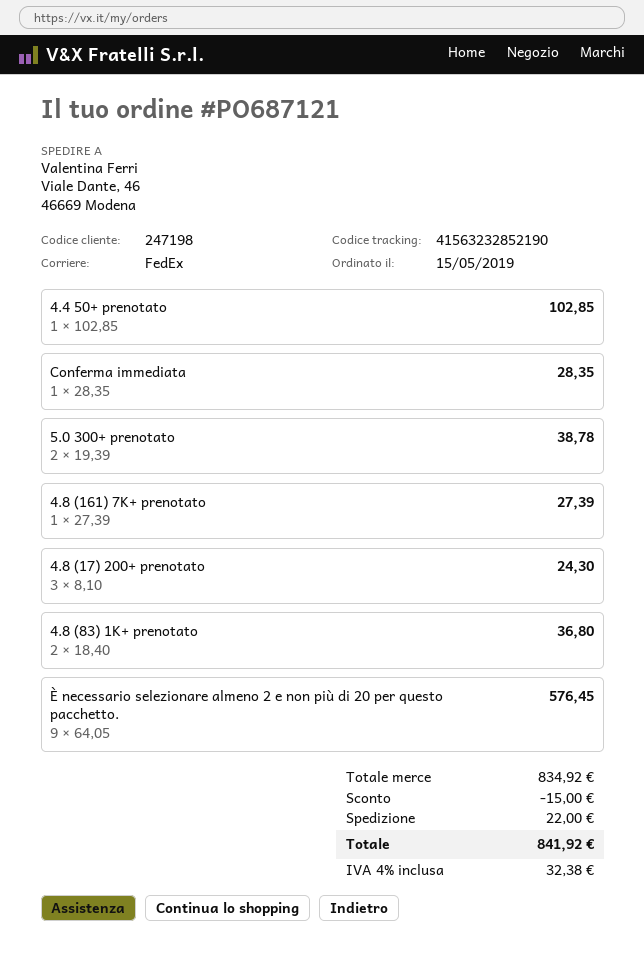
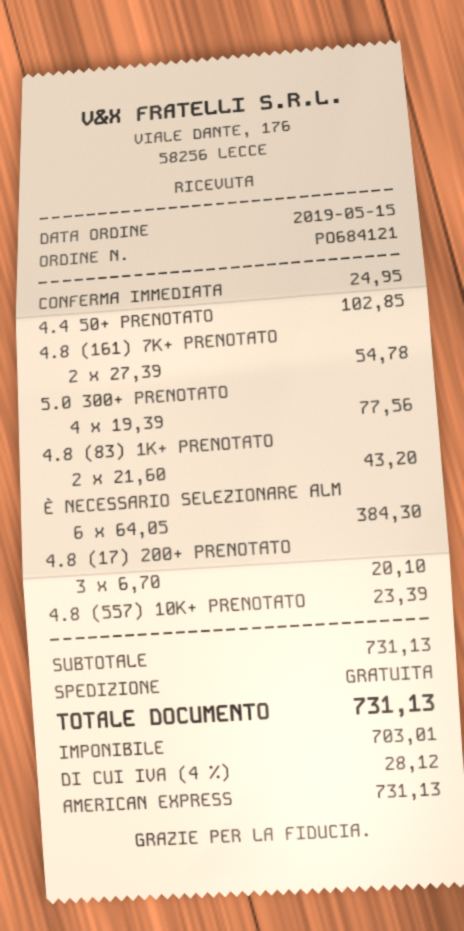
order number: PO687121 -> PO684121
Conferma immediata: 1 x 28.35 = 28.35 -> 1 x 24.95 = 24.95
5.0 300+ prenotato: 2 x 19.39 = 38.78 -> 4 x 19.39 = 77.56
4.8 (161) 7K+ prenotato: 1 x 27.39 = 27.39 -> 2 x 27.39 = 54.78
4.8 (17) 200+ prenotato: 3 x 8.10 = 24.30 -> 3 x 6.70 = 20.10
4.8 (83) 1K+ prenotato: 2 x 18.40 = 36.80 -> 2 x 21.60 = 43.20
È necessario selezionare almeno 2 e non più di 20 per questo pacchetto.: 9 x 64.05 = 576.45 -> 6 x 64.05 = 384.30
4.8 (557) 10K+ PRENOTATO: none -> 1 x 23.39 = 23.39
subtotal: 834.92 -> 731.13
discount: 15.00 -> none
shipping: 22.00 -> 0.00
tax: 4% = 32.38 -> 4% = 28.12
total: 841.92 -> 731.13

